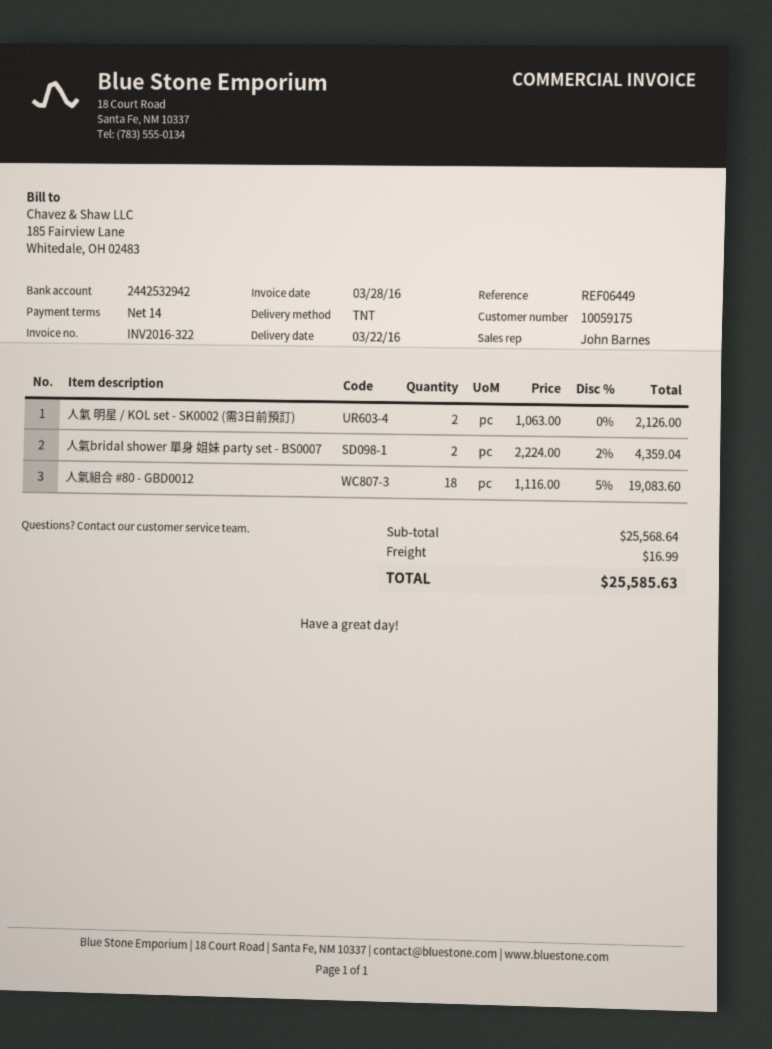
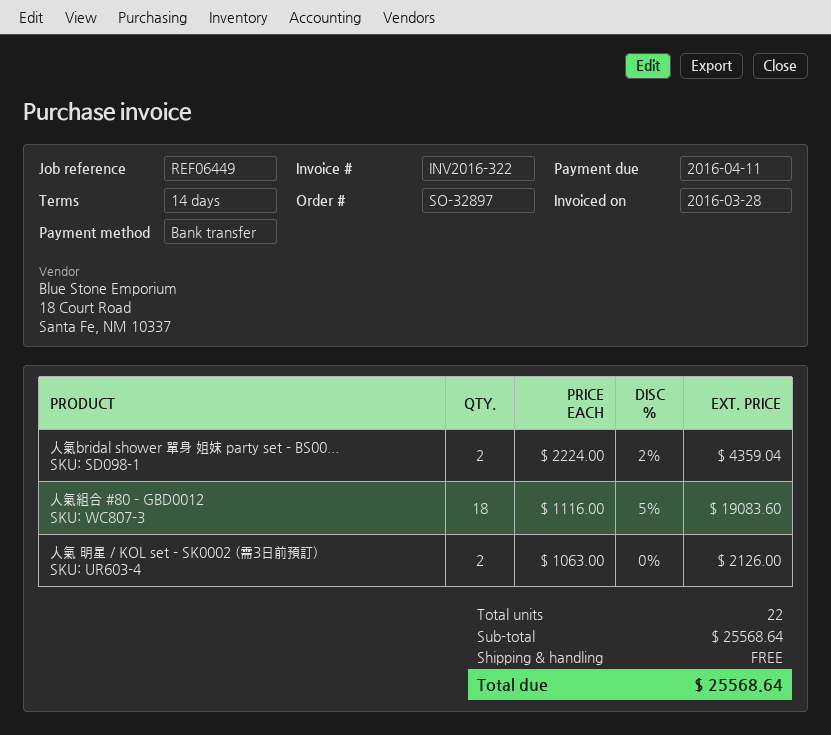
shipping: 16.99 -> 0.00
total: 25585.63 -> 25568.64

